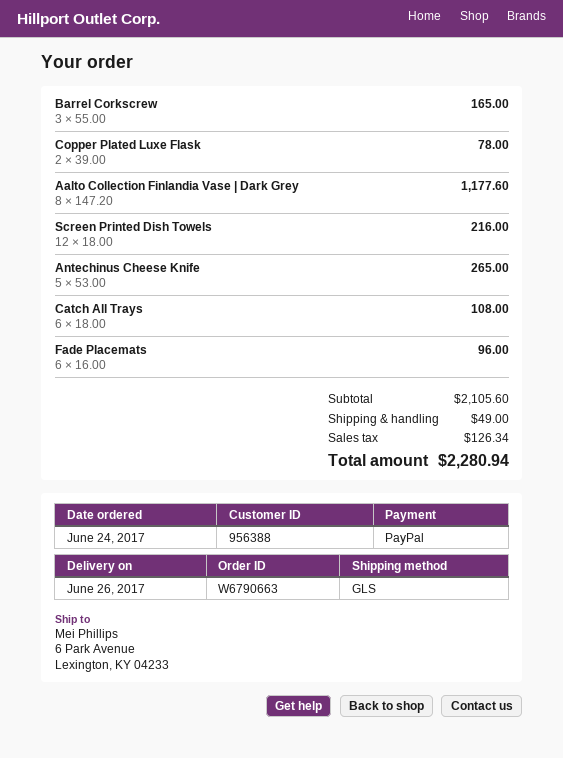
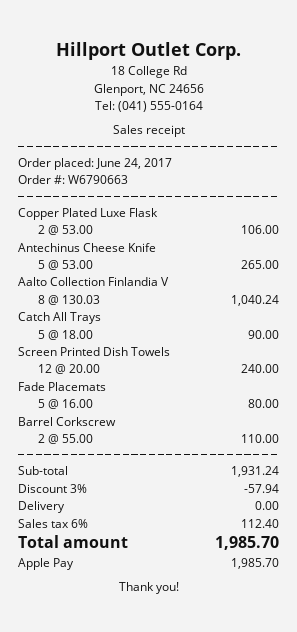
payment method: PayPal -> Apple Pay
Barrel Corkscrew: 3 x 55.00 = 165.00 -> 2 x 55.00 = 110.00
Copper Plated Luxe Flask: 2 x 39.00 = 78.00 -> 2 x 53.00 = 106.00
Aalto Collection Finlandia Vase | Dark Grey: 8 x 147.20 = 1177.60 -> 8 x 130.03 = 1040.24
Screen Printed Dish Towels: 12 x 18.00 = 216.00 -> 12 x 20.00 = 240.00
Catch All Trays: 6 x 18.00 = 108.00 -> 5 x 18.00 = 90.00
Fade Placemats: 6 x 16.00 = 96.00 -> 5 x 16.00 = 80.00
subtotal: 2105.60 -> 1931.24
discount: none -> 3% = 57.94
shipping: 49.00 -> 0.00
tax: 126.34 -> 112.40
total: 2280.94 -> 1985.70

